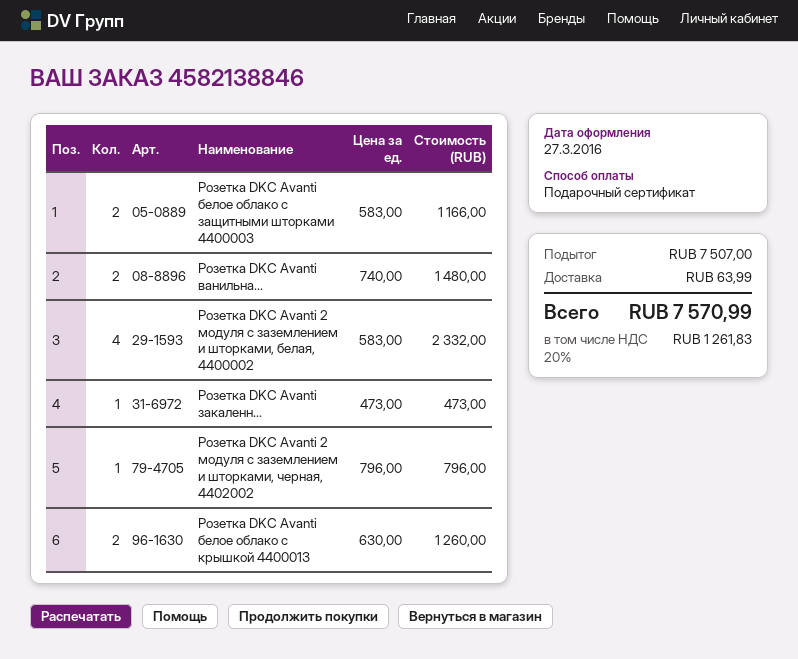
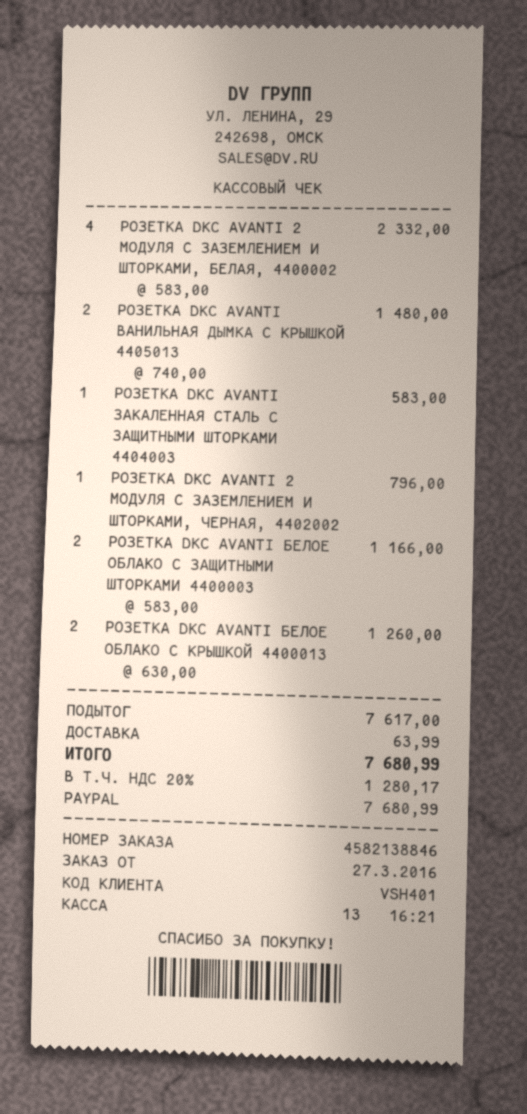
payment method: gift card -> PayPal
Розетка DKC Avanti закаленн...: 1 x 473.00 = 473.00 -> 1 x 583.00 = 583.00
subtotal: 7507.00 -> 7617.00
tax: 20% = 1261.83 -> 20% = 1280.17
total: 7570.99 -> 7680.99

